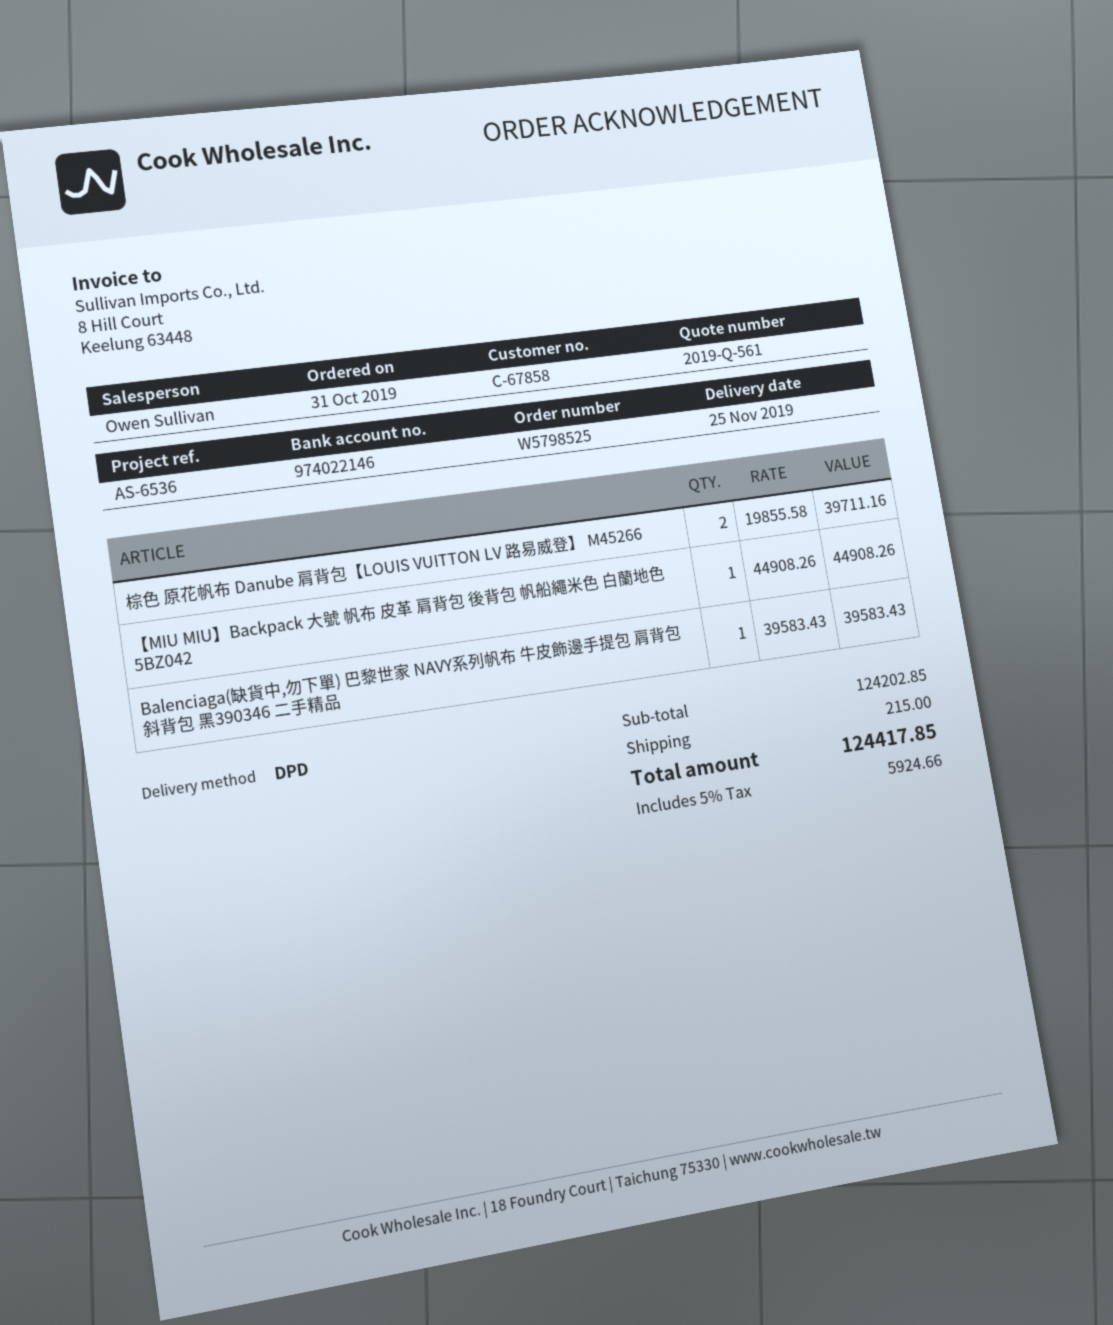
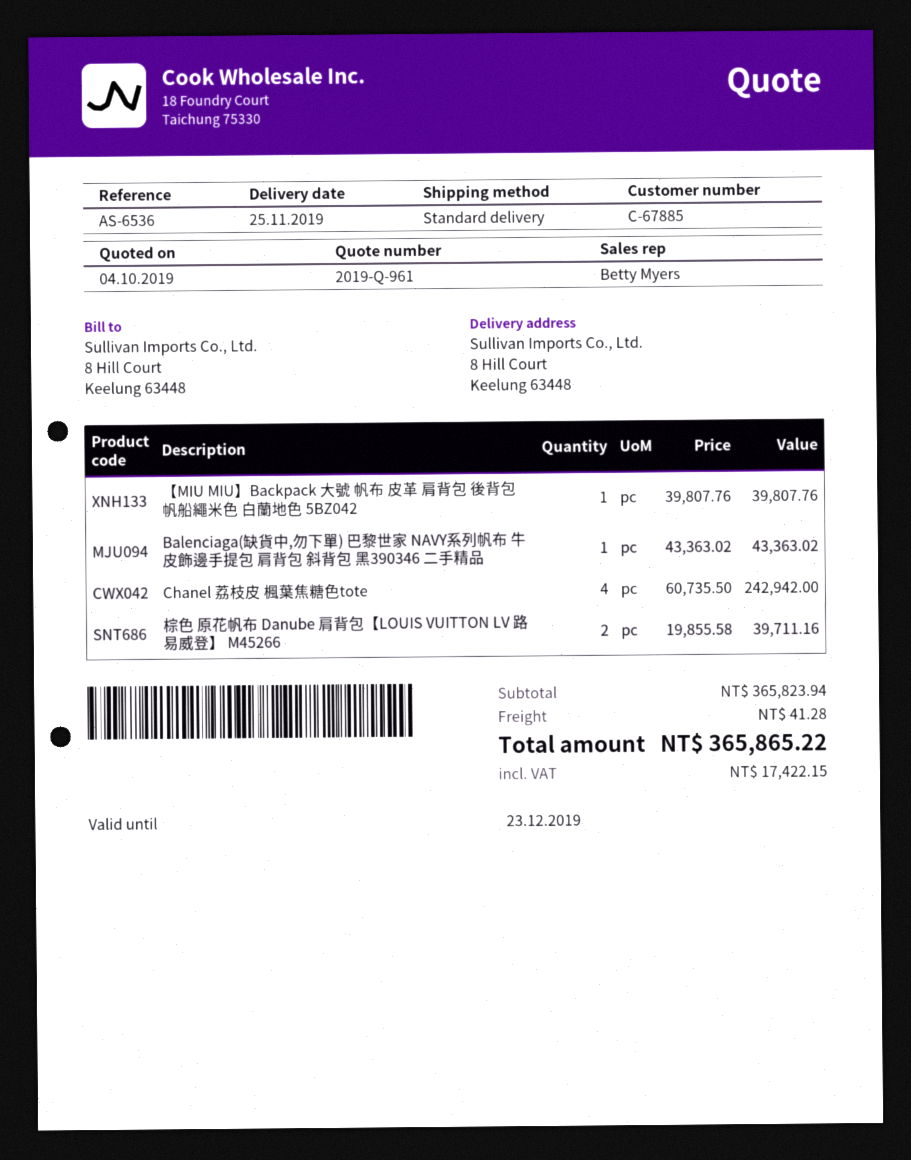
quote number: 2019-Q-561 -> 2019-Q-961
customer number: C-67858 -> C-67885
sales rep: Owen Sullivan -> Betty Myers
shipping method: DPD -> standard
【MIU MIU】Backpack 大號 帆布 皮革 肩背包 後背包 帆船繩米色 白蘭地色 5BZ042: 1 x 44908.26 = 44908.26 -> 1 x 39807.76 = 39807.76
Balenciaga(缺貨中,勿下單) 巴黎世家 NAVY系列帆布 牛皮飾邊手提包 肩背包 斜背包 黑390346 二手精品: 1 x 39583.43 = 39583.43 -> 1 x 43363.02 = 43363.02
Chanel 荔枝皮 楓葉焦糖色tote: none -> 4 x 60735.50 = 242942.00
subtotal: 124202.85 -> 365823.94
shipping: 215.00 -> 41.28
tax: 5924.66 -> 17422.15
total: 124417.85 -> 365865.22

